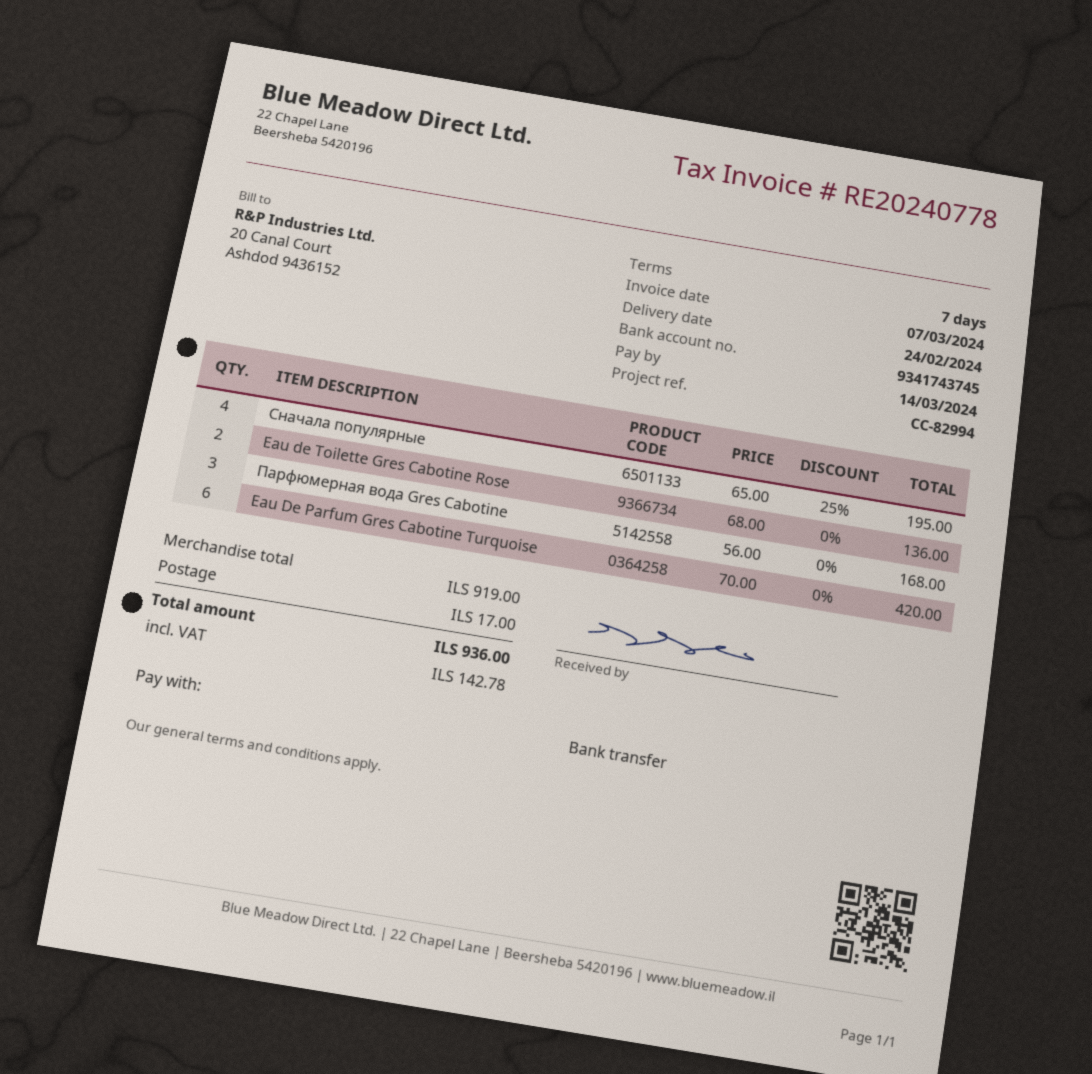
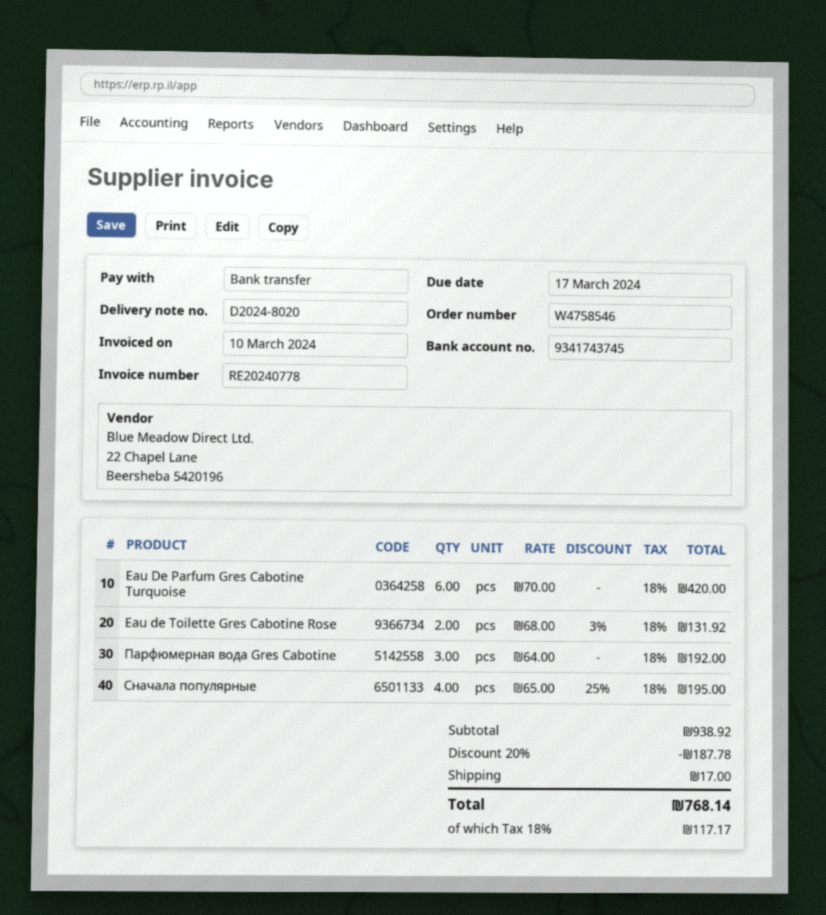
invoice date: 2024-03-07 -> 2024-03-10
due date: 2024-03-14 -> 2024-03-17
Eau de Toilette Gres Cabotine Rose: 2 x 68.00 = 136.00 -> 2 x 68.00 - 3% = 131.92
Парфюмерная вода Gres Cabotine: 3 x 56.00 = 168.00 -> 3 x 64.00 = 192.00
subtotal: 919.00 -> 938.92
discount: none -> 20% = 187.78
tax: 142.78 -> 117.17
total: 936.00 -> 768.14

